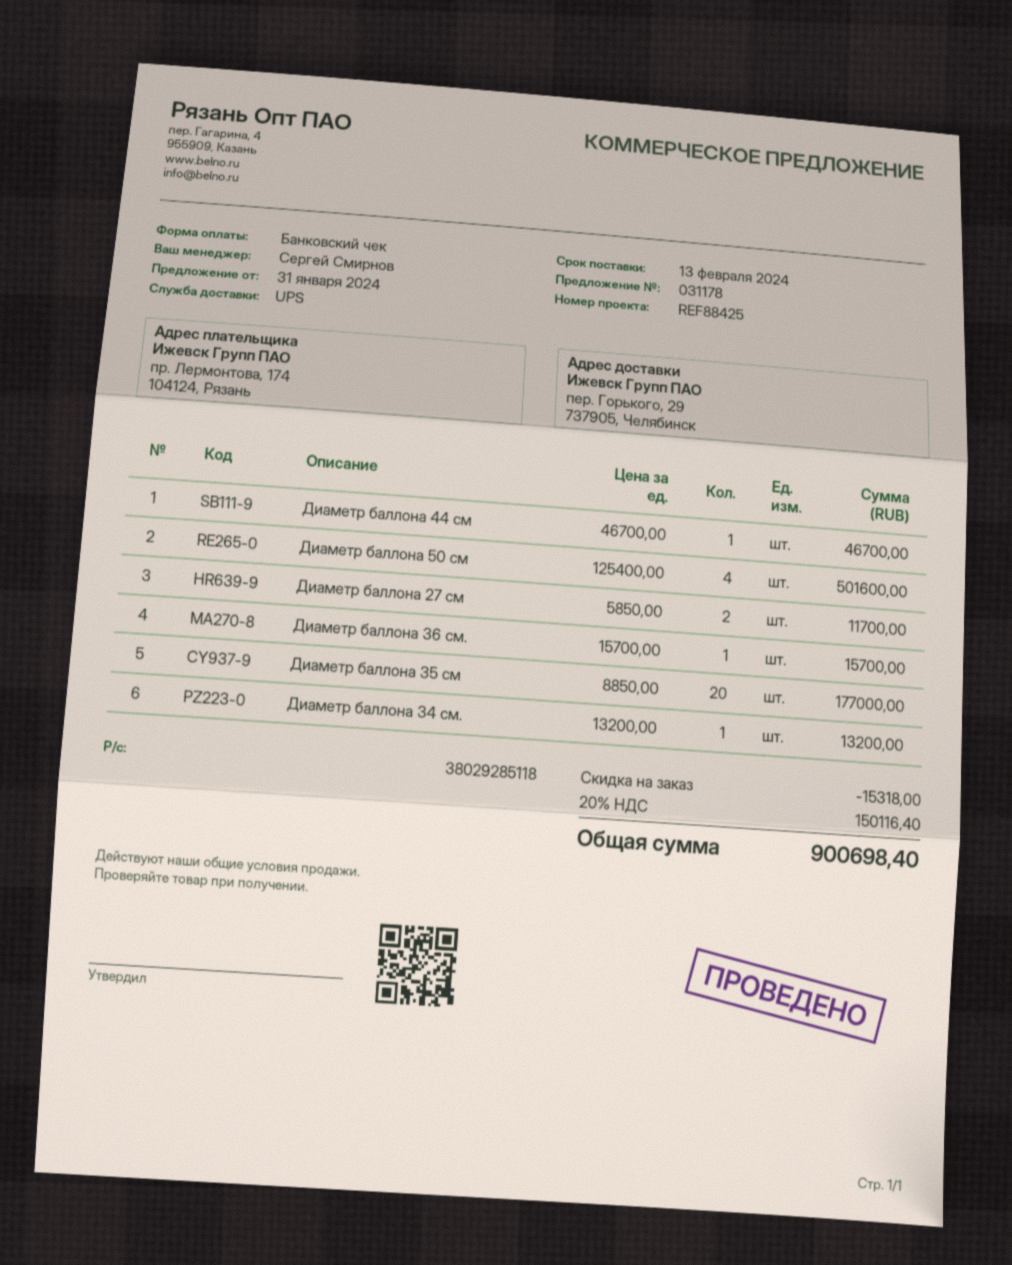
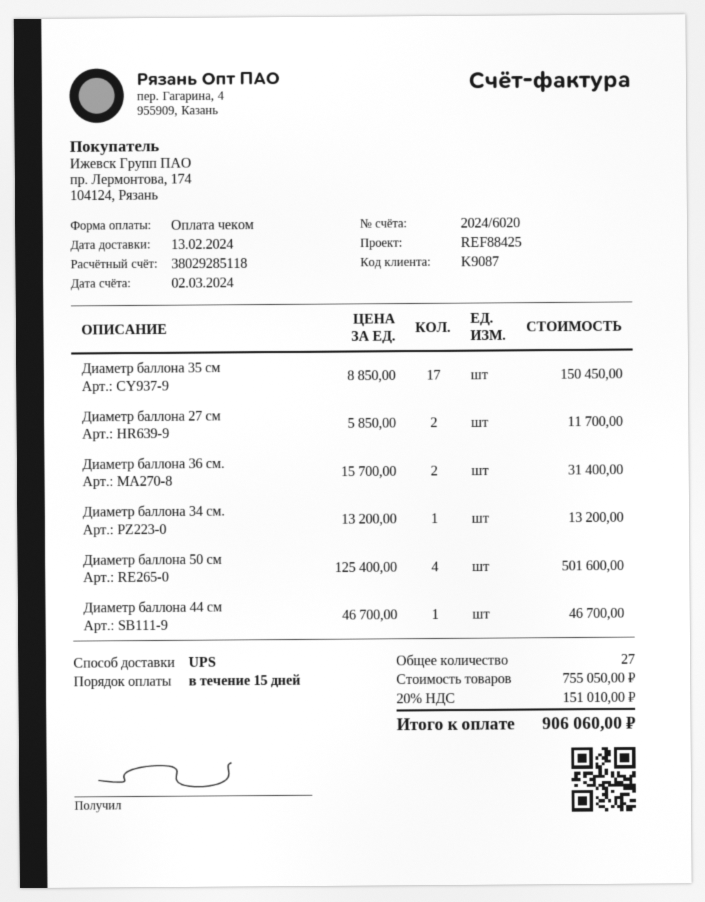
Диаметр баллона 36 см.: 1 x 15700.00 = 15700.00 -> 2 x 15700.00 = 31400.00
Диаметр баллона 35 см: 20 x 8850.00 = 177000.00 -> 17 x 8850.00 = 150450.00
discount: 15318.00 -> none
tax: 20% = 150116.40 -> 20% = 151010.00
total: 900698.40 -> 906060.00

